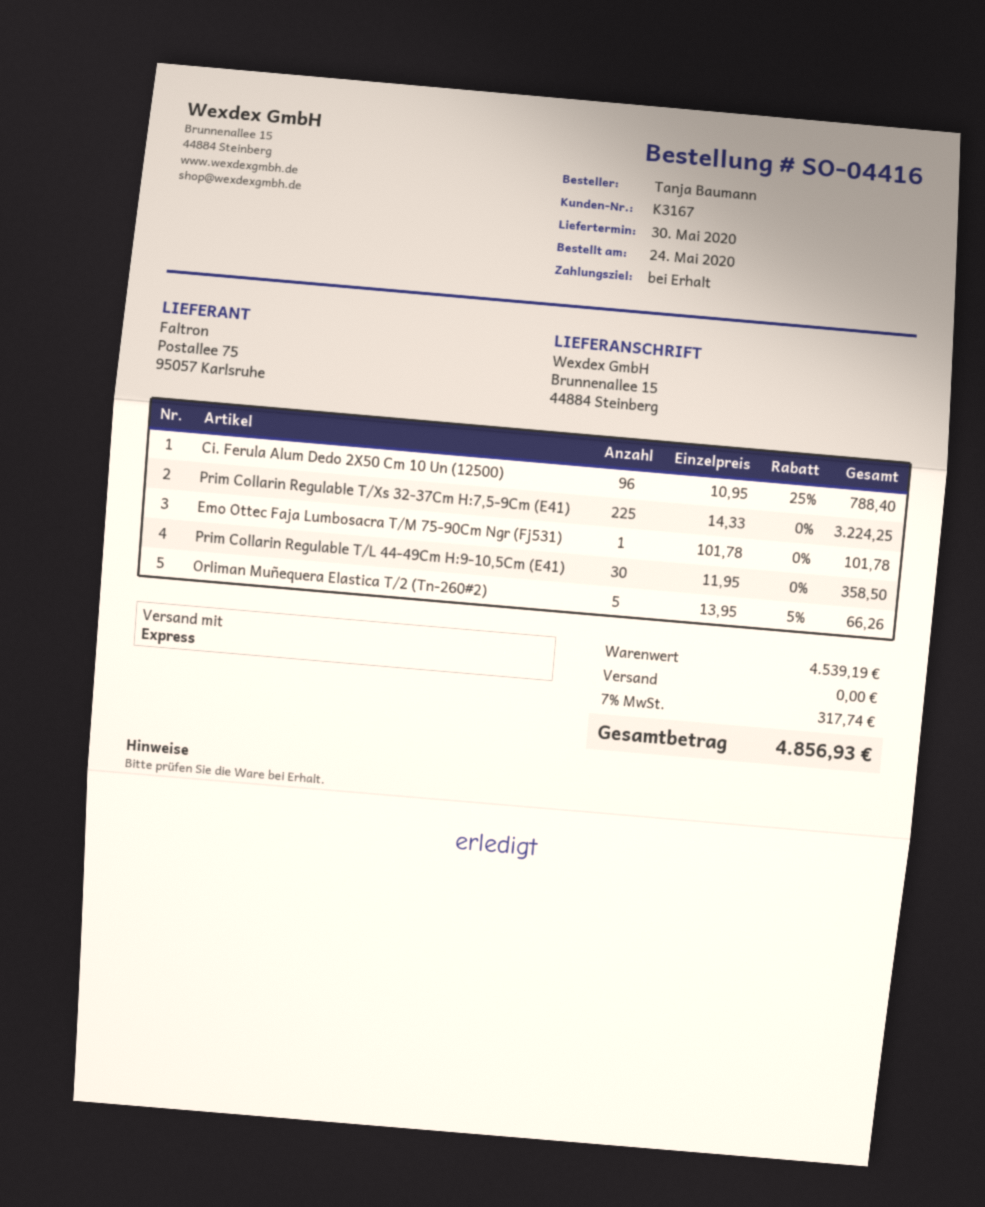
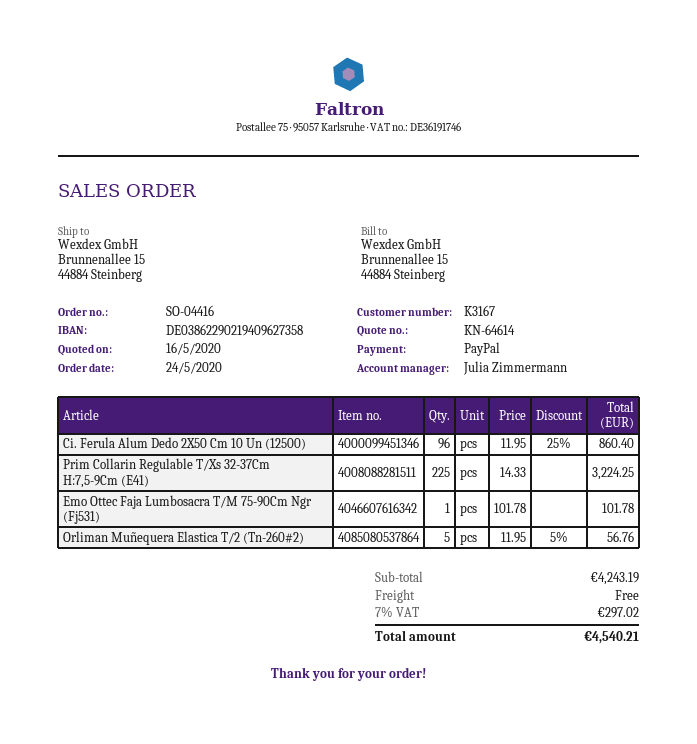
Ci. Ferula Alum Dedo 2X50 Cm 10 Un (12500): 96 x 10.95 - 25% = 788.40 -> 96 x 11.95 - 25% = 860.40
Prim Collarin Regulable T/L 44-49Cm H:9-10,5Cm (E41): 30 x 11.95 = 358.50 -> none
Orliman Muñequera Elastica T/2 (Tn-260#2): 5 x 13.95 - 5% = 66.26 -> 5 x 11.95 - 5% = 56.76
subtotal: 4539.19 -> 4243.19
tax: 7% = 317.74 -> 7% = 297.02
total: 4856.93 -> 4540.21

